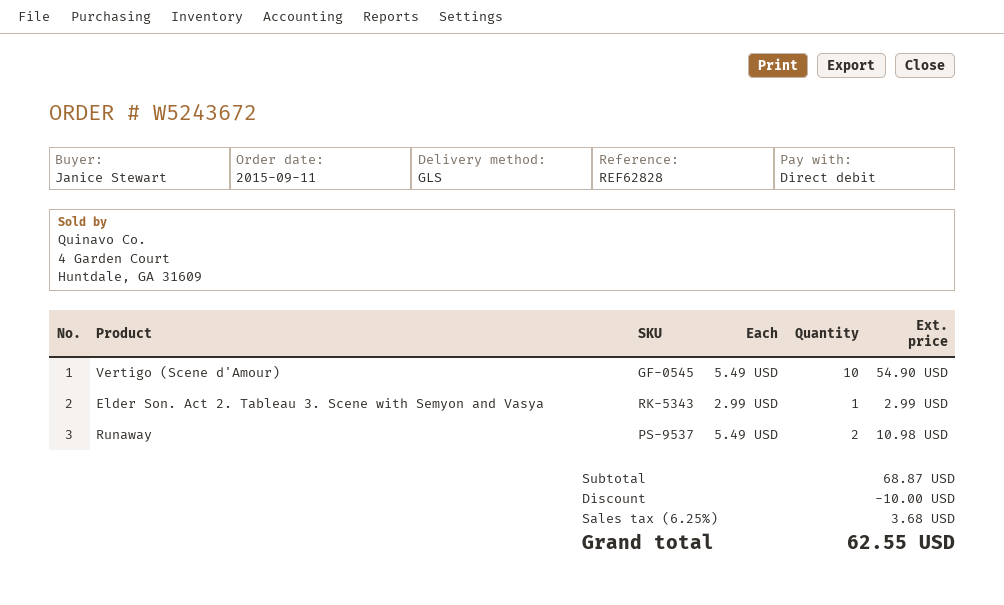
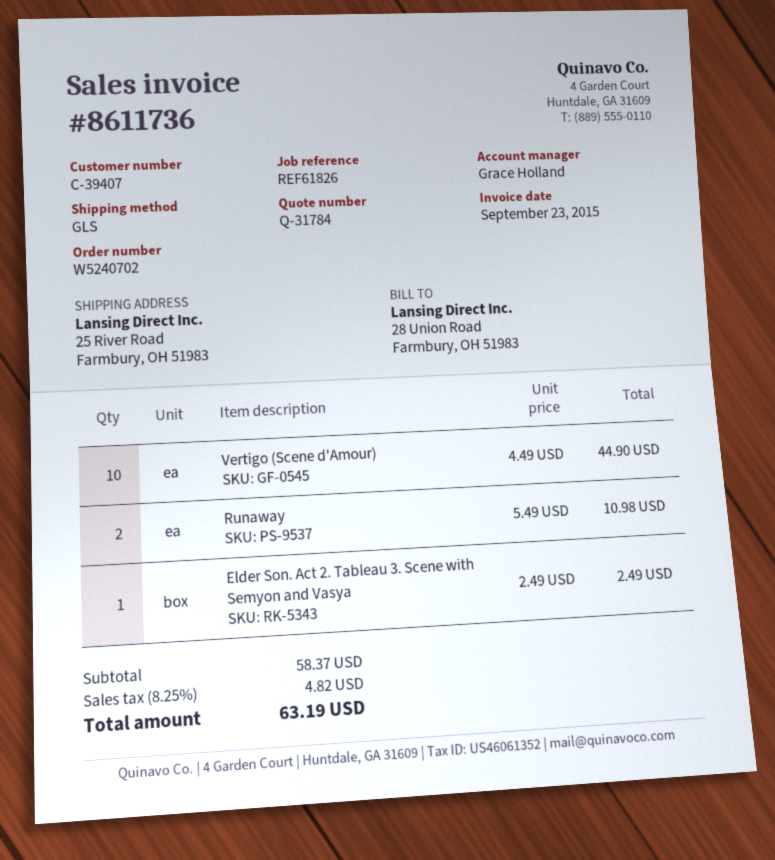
order number: W5243672 -> W5240702
reference: REF62828 -> REF61826
Vertigo (Scene d'Amour): 10 x 5.49 = 54.90 -> 10 x 4.49 = 44.90
Elder Son. Act 2. Tableau 3. Scene with Semyon and Vasya: 1 x 2.99 = 2.99 -> 1 x 2.49 = 2.49
subtotal: 68.87 -> 58.37
discount: 10.00 -> none
tax: 6.25% = 3.68 -> 8.25% = 4.82
total: 62.55 -> 63.19

